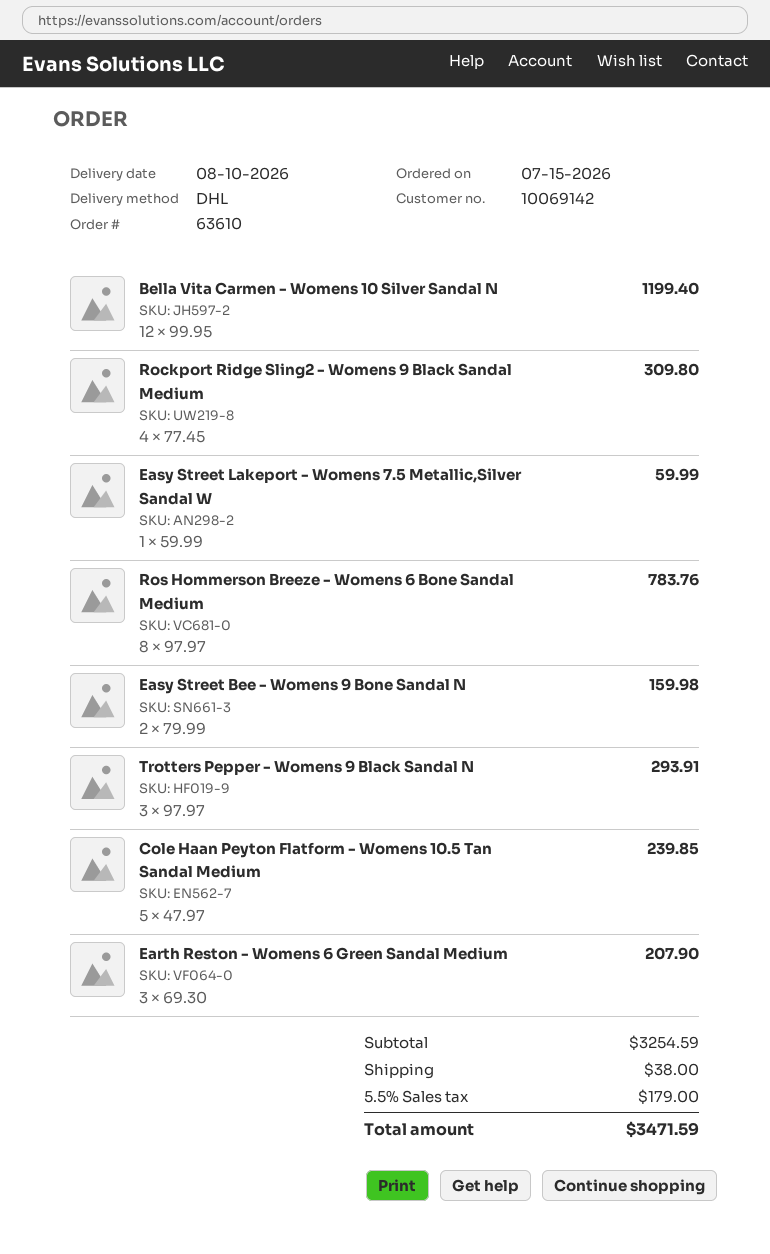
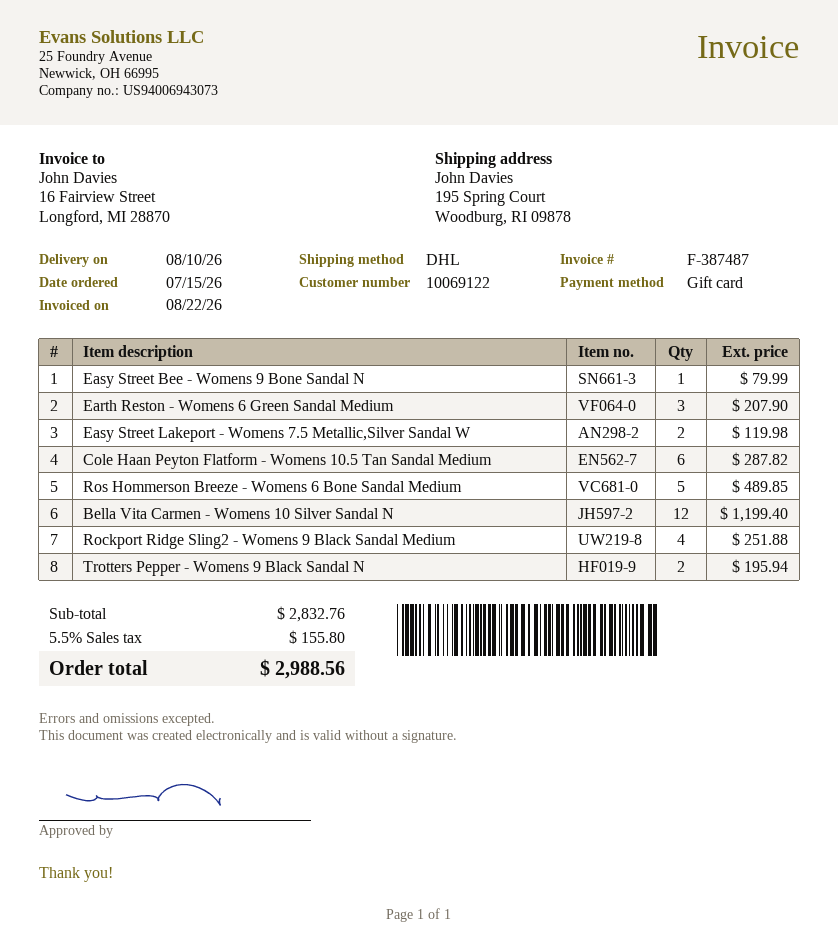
customer number: 10069142 -> 10069122
Rockport Ridge Sling2 - Womens 9 Black Sandal Medium: 4 for 309.80 -> 4 for 251.88
Easy Street Lakeport - Womens 7.5 Metallic,Silver Sandal W: 1 for 59.99 -> 2 for 119.98
Ros Hommerson Breeze - Womens 6 Bone Sandal Medium: 8 for 783.76 -> 5 for 489.85
Easy Street Bee - Womens 9 Bone Sandal N: 2 for 159.98 -> 1 for 79.99
Trotters Pepper - Womens 9 Black Sandal N: 3 for 293.91 -> 2 for 195.94
Cole Haan Peyton Flatform - Womens 10.5 Tan Sandal Medium: 5 for 239.85 -> 6 for 287.82
subtotal: 3254.59 -> 2832.76
shipping: 38.00 -> none
tax: 5.5% = 179.00 -> 5.5% = 155.80
total: 3471.59 -> 2988.56

